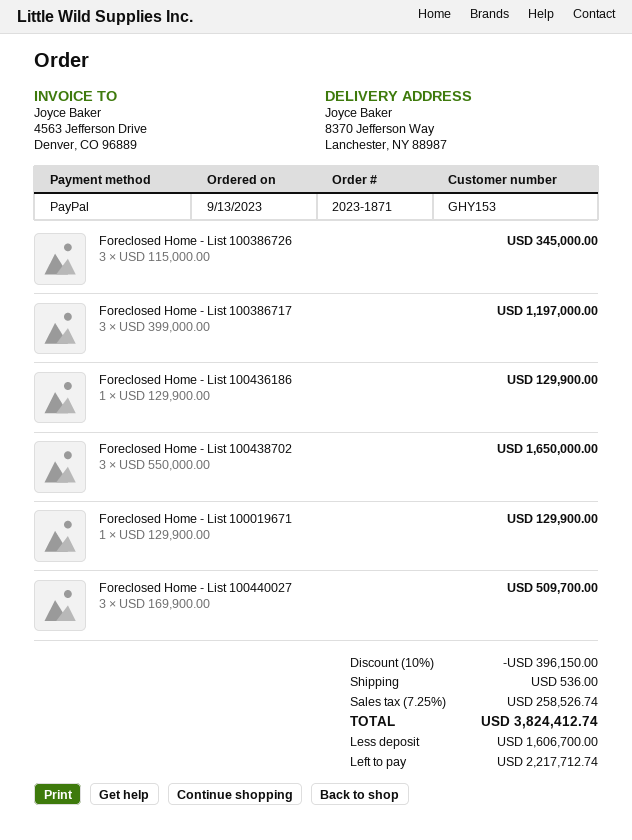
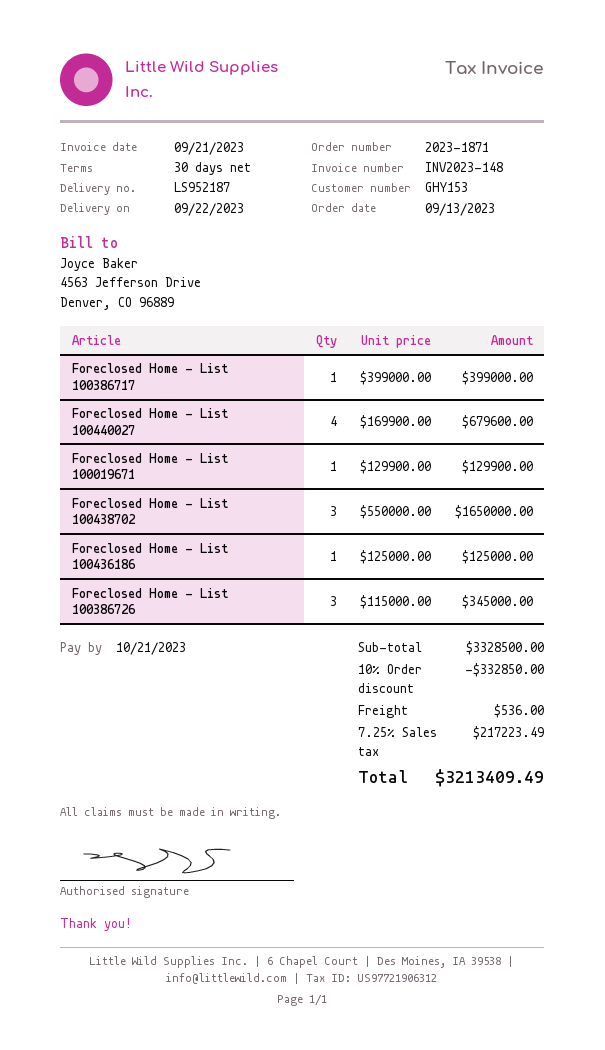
Foreclosed Home - List 100386717: 3 x 399000.00 = 1197000.00 -> 1 x 399000.00 = 399000.00
Foreclosed Home - List 100436186: 1 x 129900.00 = 129900.00 -> 1 x 125000.00 = 125000.00
Foreclosed Home - List 100440027: 3 x 169900.00 = 509700.00 -> 4 x 169900.00 = 679600.00
discount: 10% = 396150.00 -> 10% = 332850.00
tax: 7.25% = 258526.74 -> 7.25% = 217223.49
total: 3824412.74 -> 3213409.49

